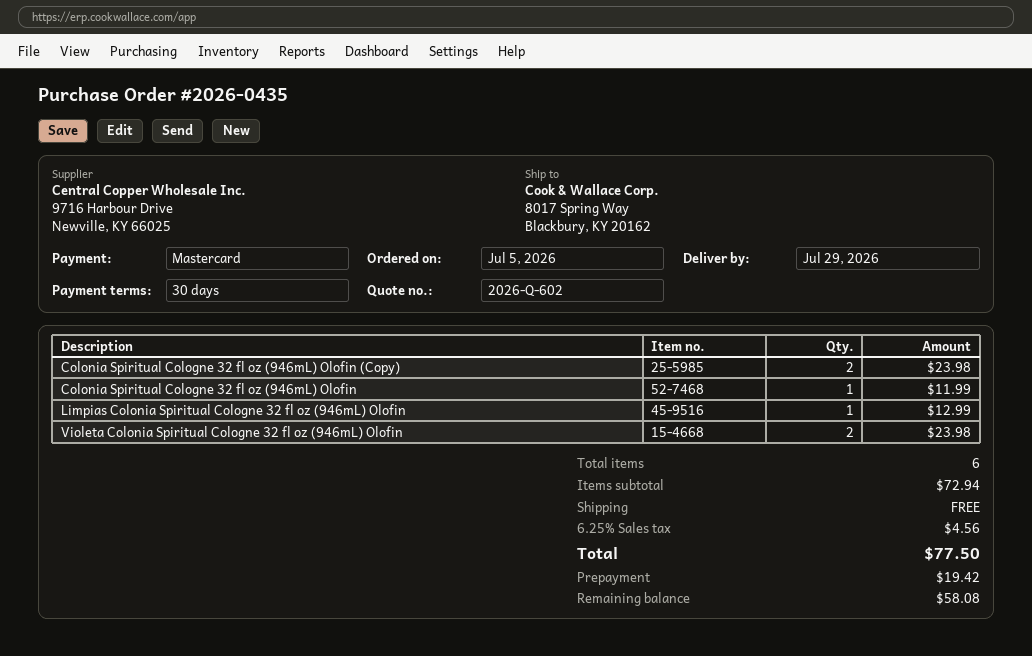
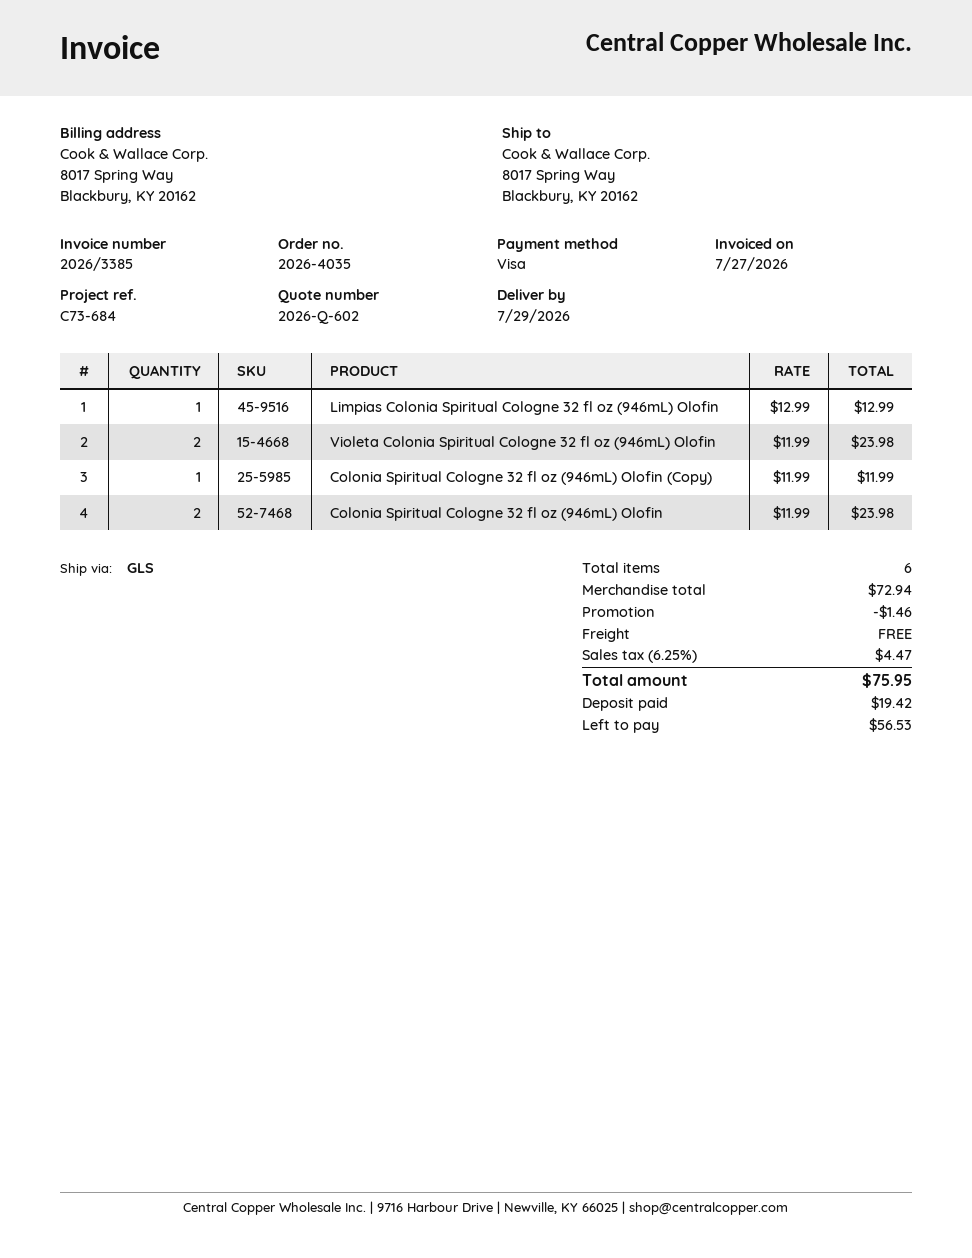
order number: 2026-0435 -> 2026-4035
payment method: Mastercard -> Visa
Colonia Spiritual Cologne 32 fl oz (946mL) Olofin (Copy): 2 for 23.98 -> 1 for 11.99
Colonia Spiritual Cologne 32 fl oz (946mL) Olofin: 1 for 11.99 -> 2 for 23.98
discount: none -> 1.46
tax: 6.25% = 4.56 -> 6.25% = 4.47
total: 77.50 -> 75.95
balance: 58.08 -> 56.53

